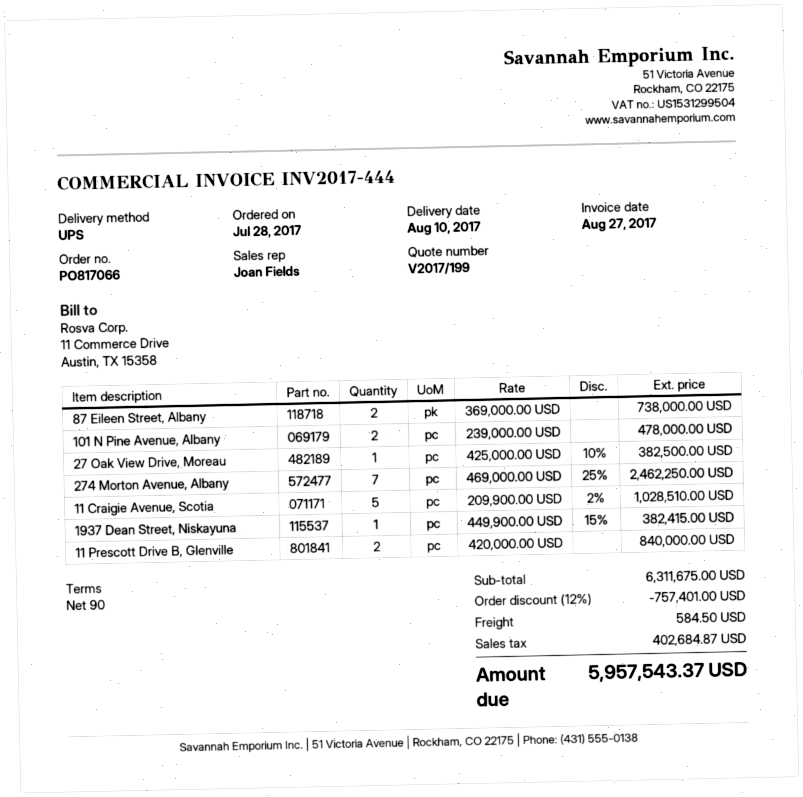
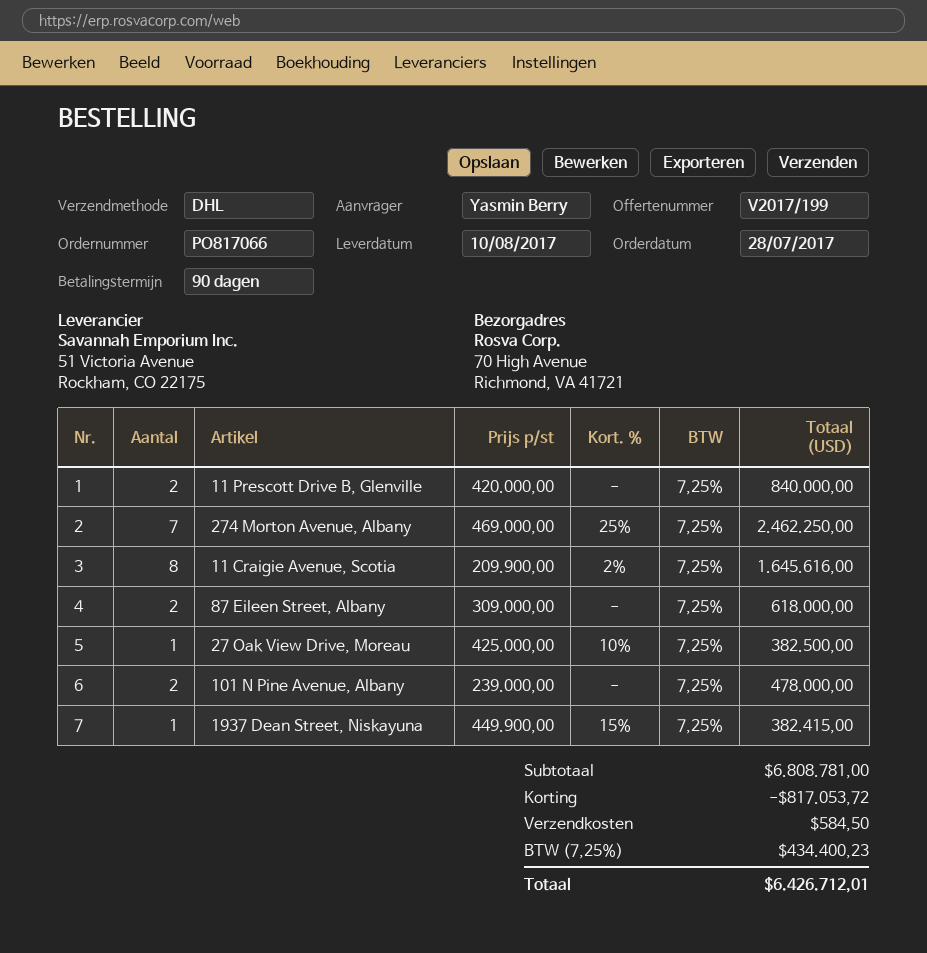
shipping method: UPS -> DHL
87 Eileen Street, Albany: 2 x 369000.00 = 738000.00 -> 2 x 309000.00 = 618000.00
11 Craigie Avenue, Scotia: 5 x 209900.00 - 2% = 1028510.00 -> 8 x 209900.00 - 2% = 1645616.00
subtotal: 6311675.00 -> 6808781.00
discount: 757401.00 -> 817053.72
tax: 402684.87 -> 434400.23
total: 5957543.37 -> 6426712.01

